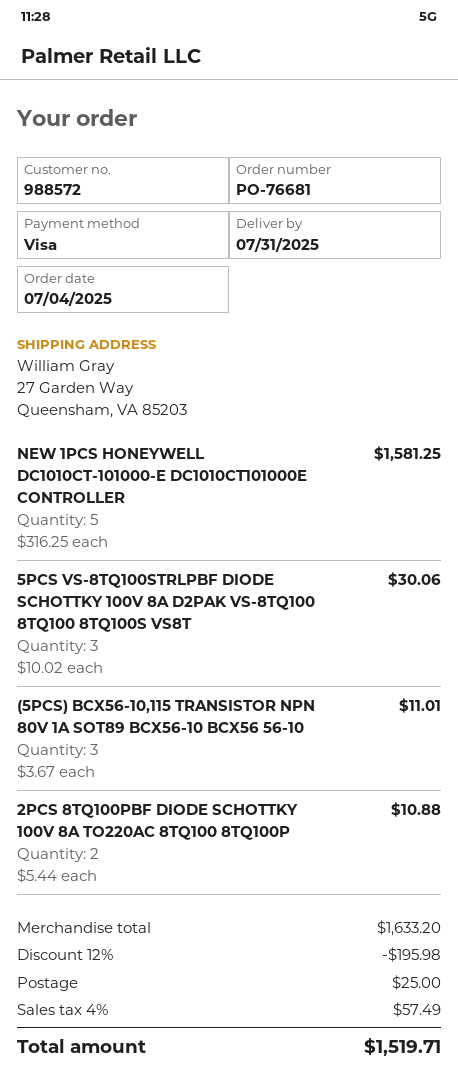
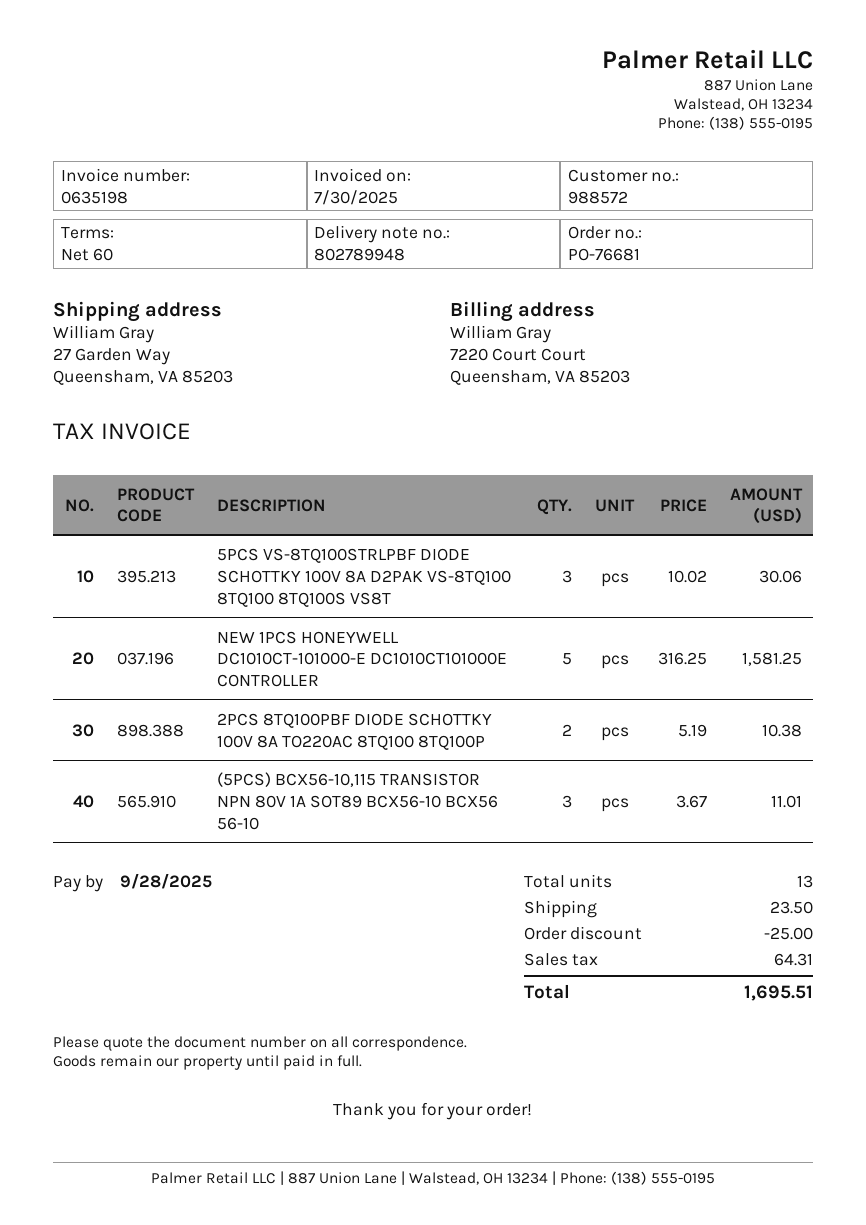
2PCS 8TQ100PBF DIODE SCHOTTKY 100V 8A TO220AC 8TQ100 8TQ100P: 2 x 5.44 = 10.88 -> 2 x 5.19 = 10.38
discount: 195.98 -> 25.00
shipping: 25.00 -> 23.50
tax: 57.49 -> 64.31
total: 1519.71 -> 1695.51

